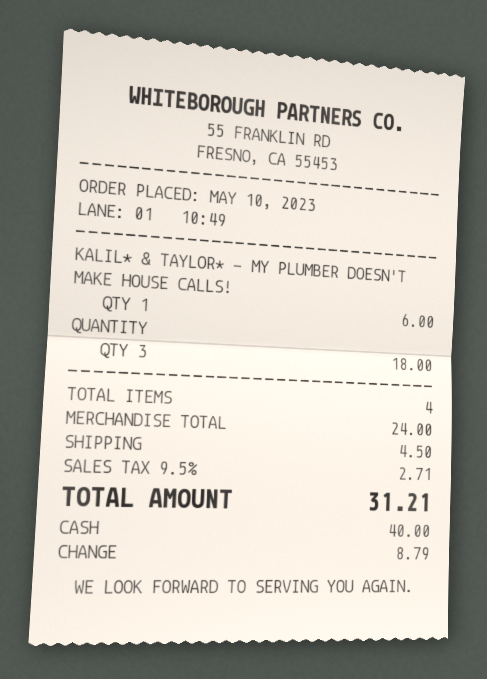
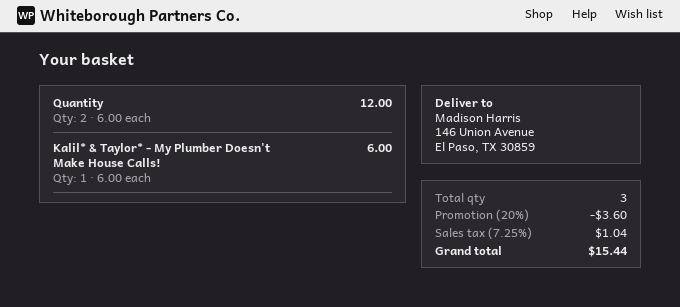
QUANTITY: 3 for 18.00 -> 2 for 12.00
total quantity: 4 -> 3
discount: none -> 20% = 3.60
shipping: 4.50 -> none
tax: 9.5% = 2.71 -> 7.25% = 1.04
total: 31.21 -> 15.44

